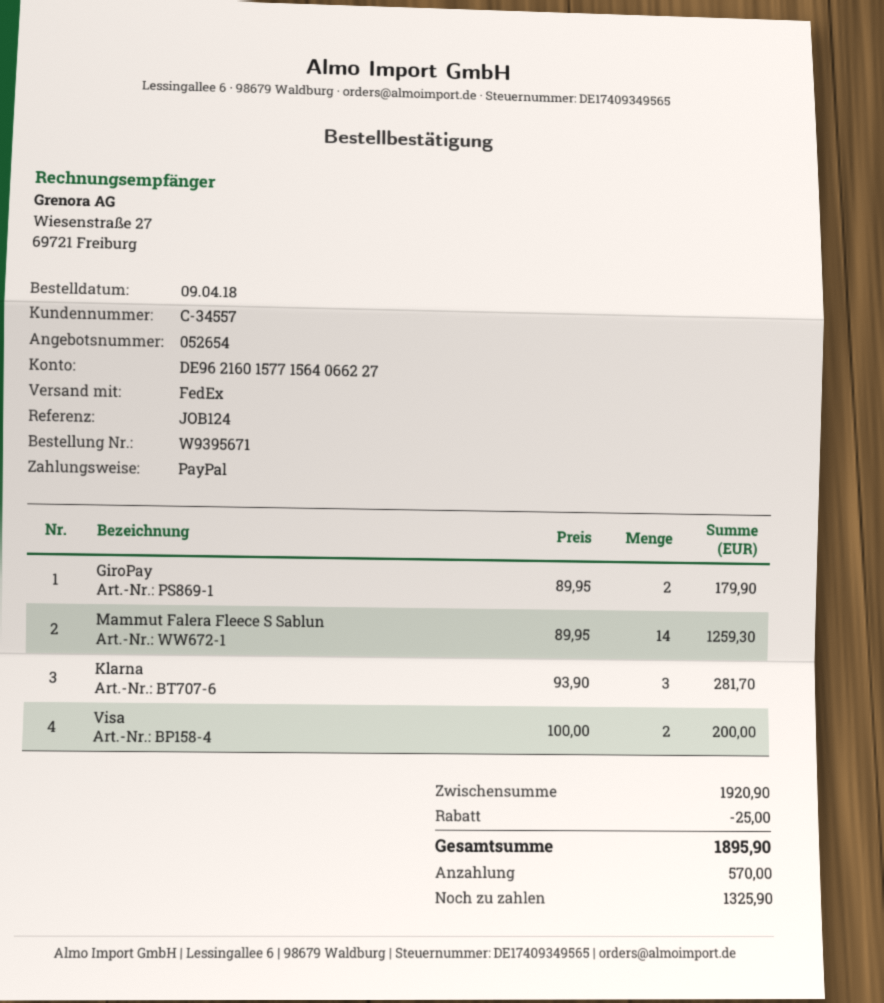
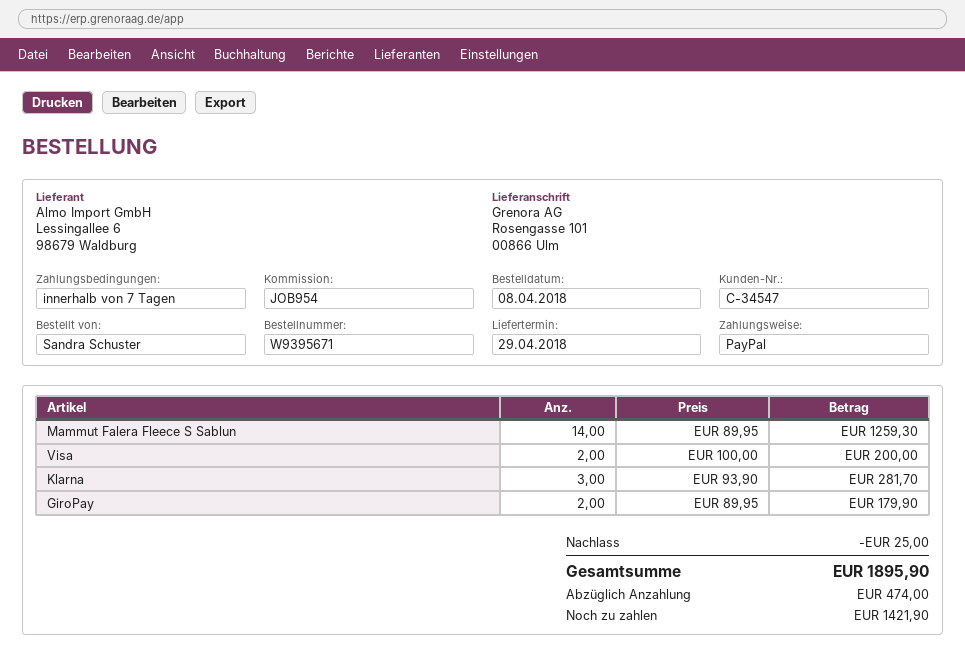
order date: 2018-04-09 -> 2018-04-08
customer number: C-34557 -> C-34547
reference: JOB124 -> JOB954
deposit: 570.00 -> 474.00
balance: 1325.90 -> 1421.90

